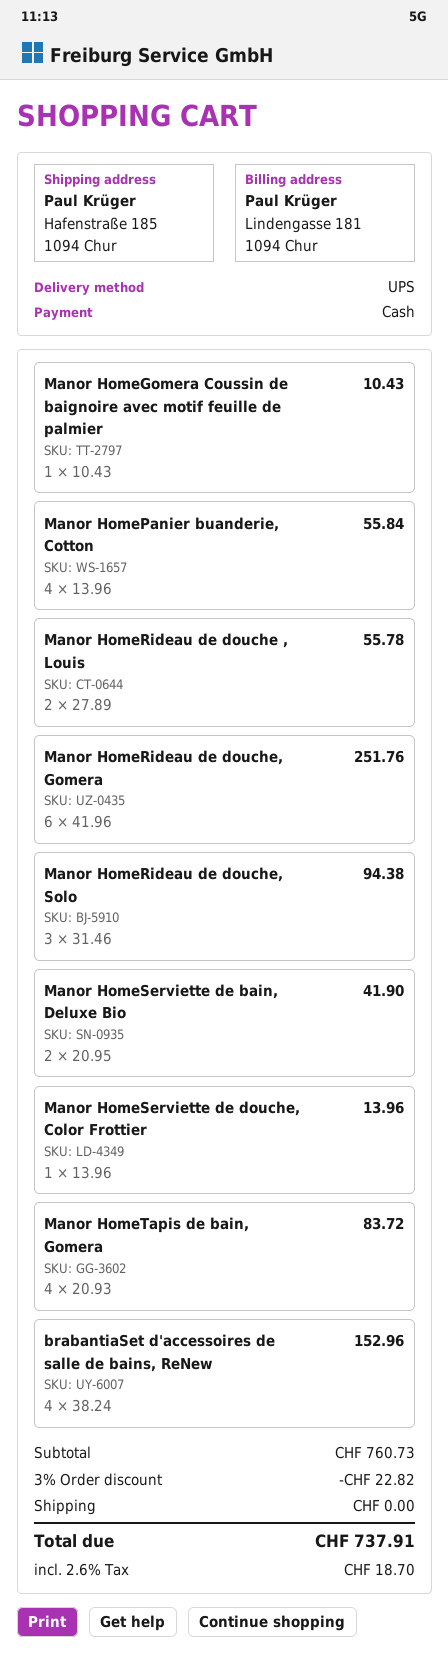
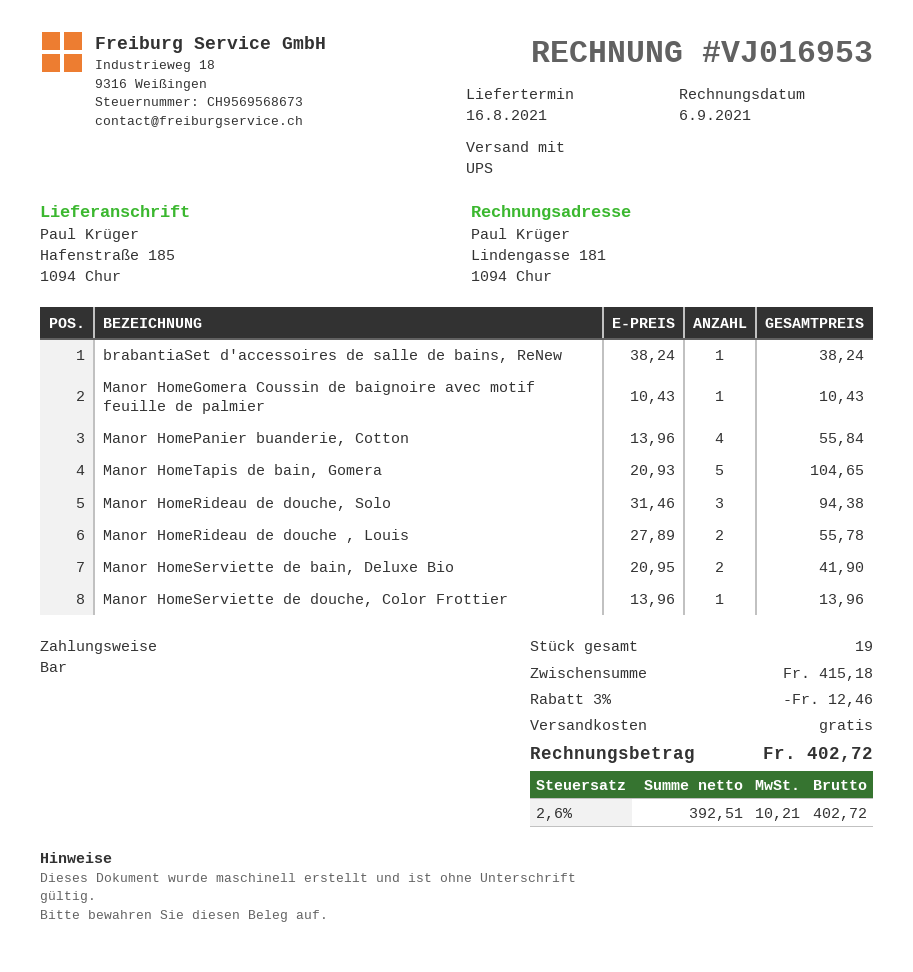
Manor HomeRideau de douche, Gomera: 6 x 41.96 = 251.76 -> none
Manor HomeTapis de bain, Gomera: 4 x 20.93 = 83.72 -> 5 x 20.93 = 104.65
brabantiaSet d'accessoires de salle de bains, ReNew: 4 x 38.24 = 152.96 -> 1 x 38.24 = 38.24
subtotal: 760.73 -> 415.18
discount: 3% = 22.82 -> 3% = 12.46
tax: 2.6% = 18.70 -> 2.6% = 10.21
total: 737.91 -> 402.72

